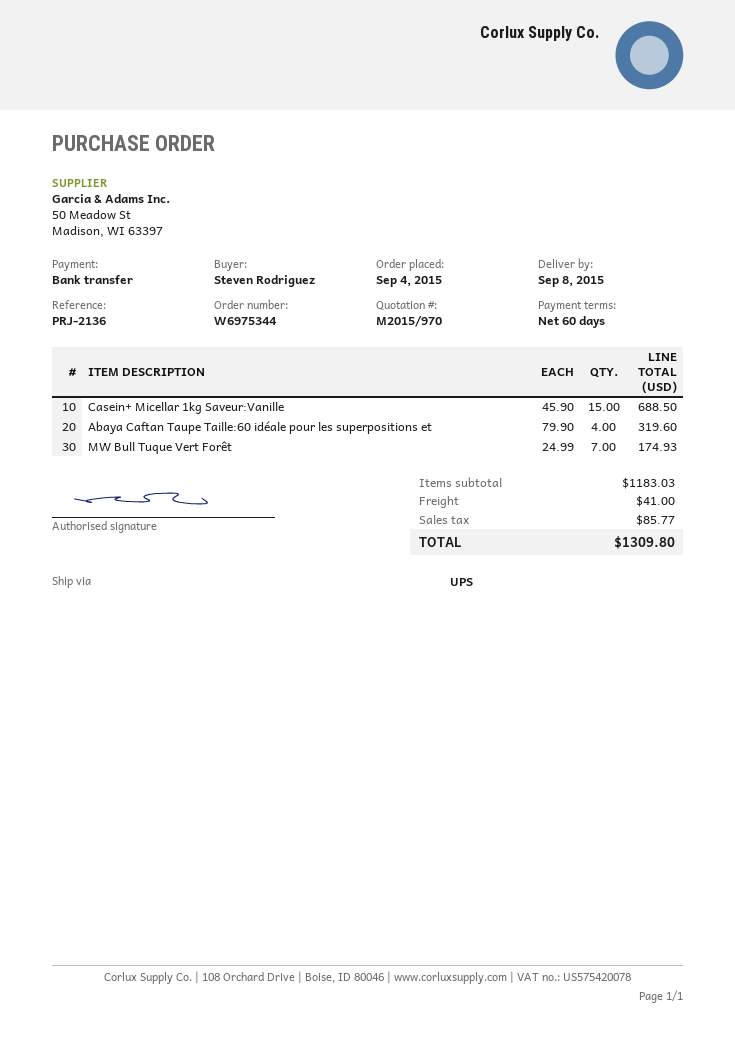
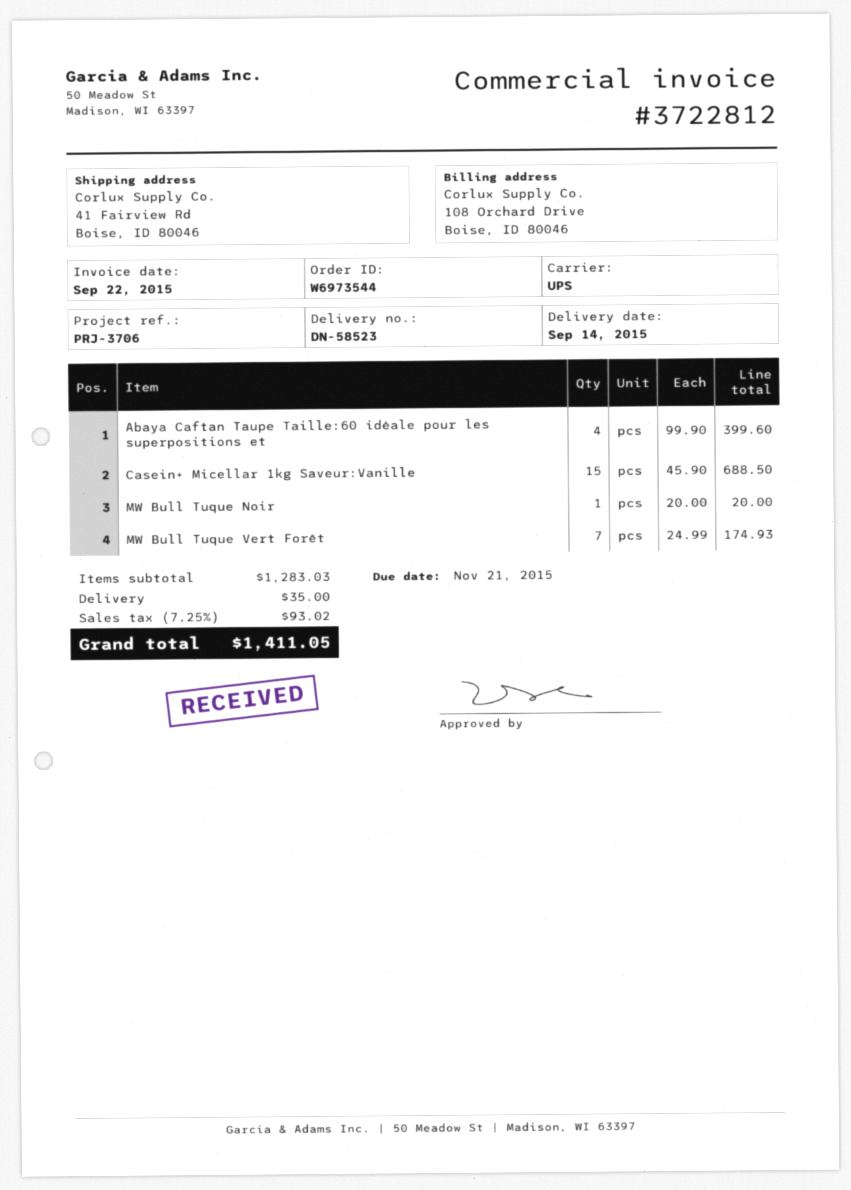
order number: W6975344 -> W6973544
delivery date: 2015-09-08 -> 2015-09-14
reference: PRJ-2136 -> PRJ-3706
Abaya Caftan Taupe Taille:60 idéale pour les superpositions et: 4 x 79.90 = 319.60 -> 4 x 99.90 = 399.60
MW Bull Tuque Noir: none -> 1 x 20.00 = 20.00
subtotal: 1183.03 -> 1283.03
shipping: 41.00 -> 35.00
tax: 85.77 -> 93.02
total: 1309.80 -> 1411.05

